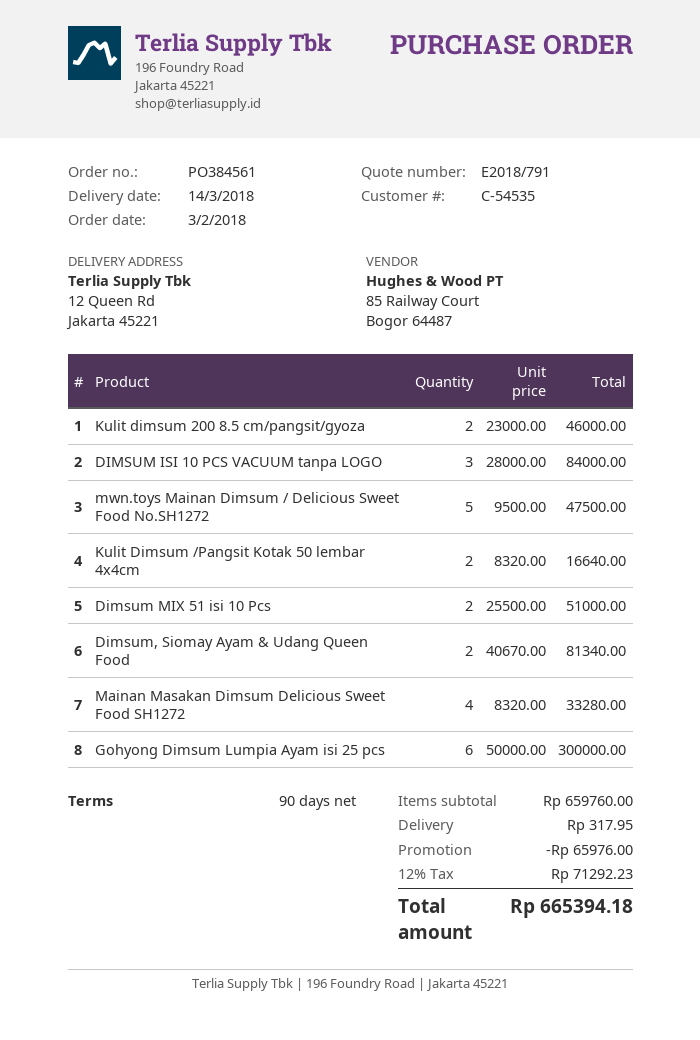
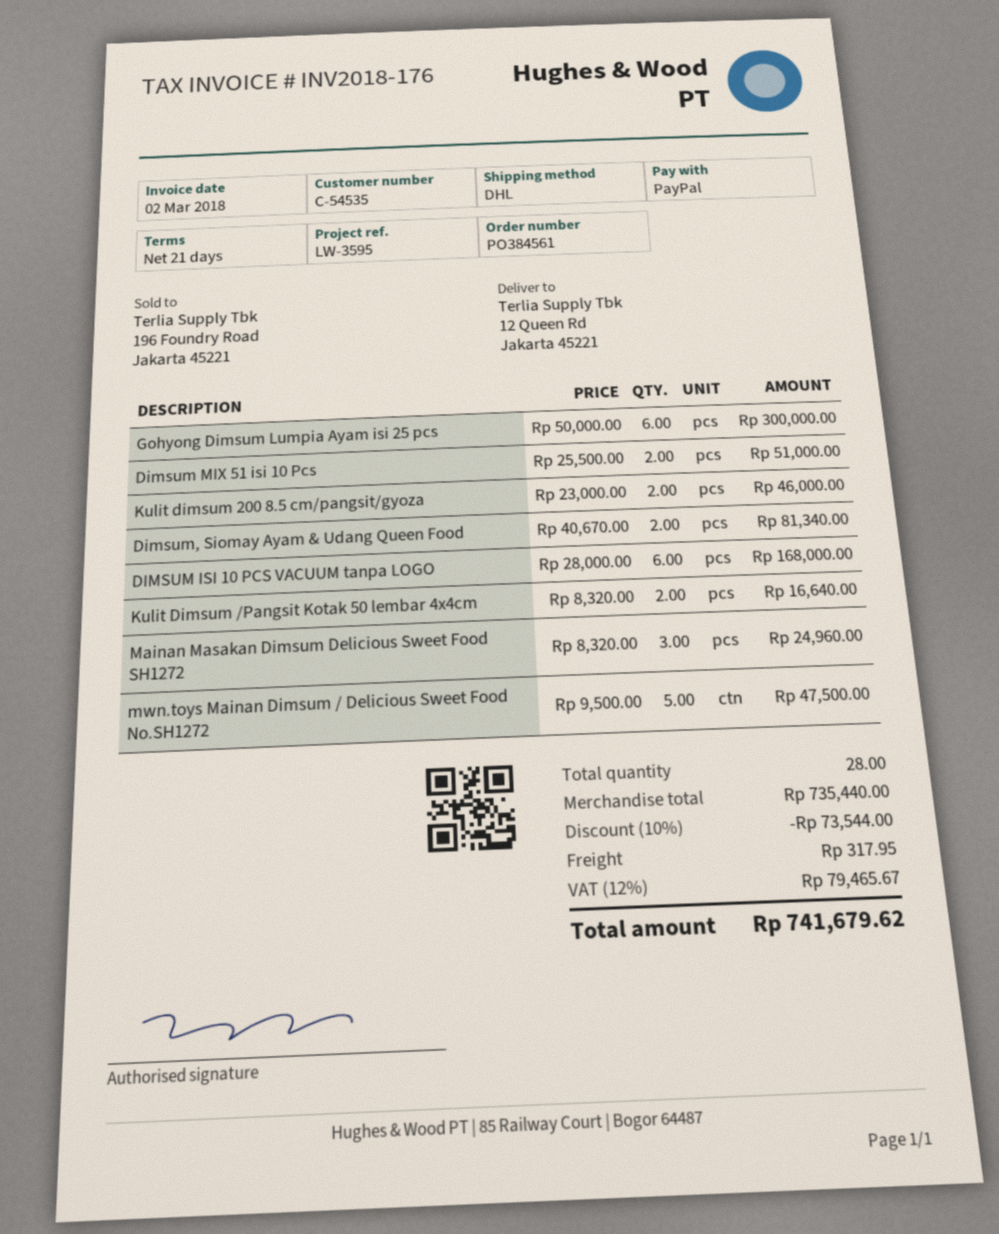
payment terms: 90 days -> 21 days
DIMSUM ISI 10 PCS VACUUM tanpa LOGO: 3 x 28000.00 = 84000.00 -> 6 x 28000.00 = 168000.00
Mainan Masakan Dimsum Delicious Sweet Food SH1272: 4 x 8320.00 = 33280.00 -> 3 x 8320.00 = 24960.00
subtotal: 659760.00 -> 735440.00
discount: 65976.00 -> 73544.00
tax: 12% = 71292.23 -> 12% = 79465.67
total: 665394.18 -> 741679.62

